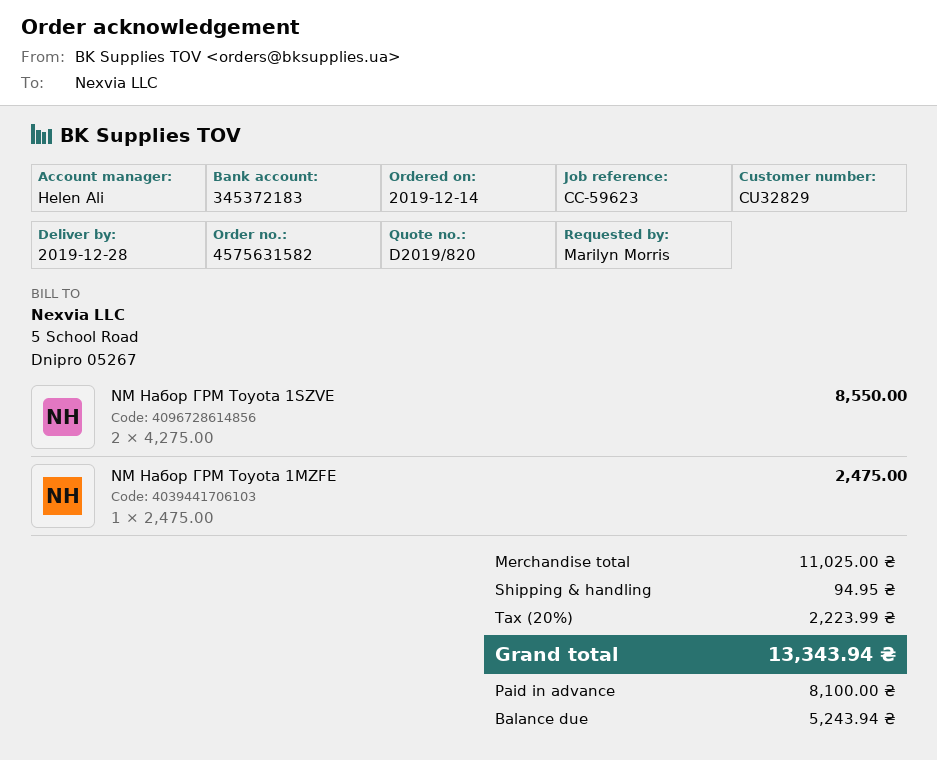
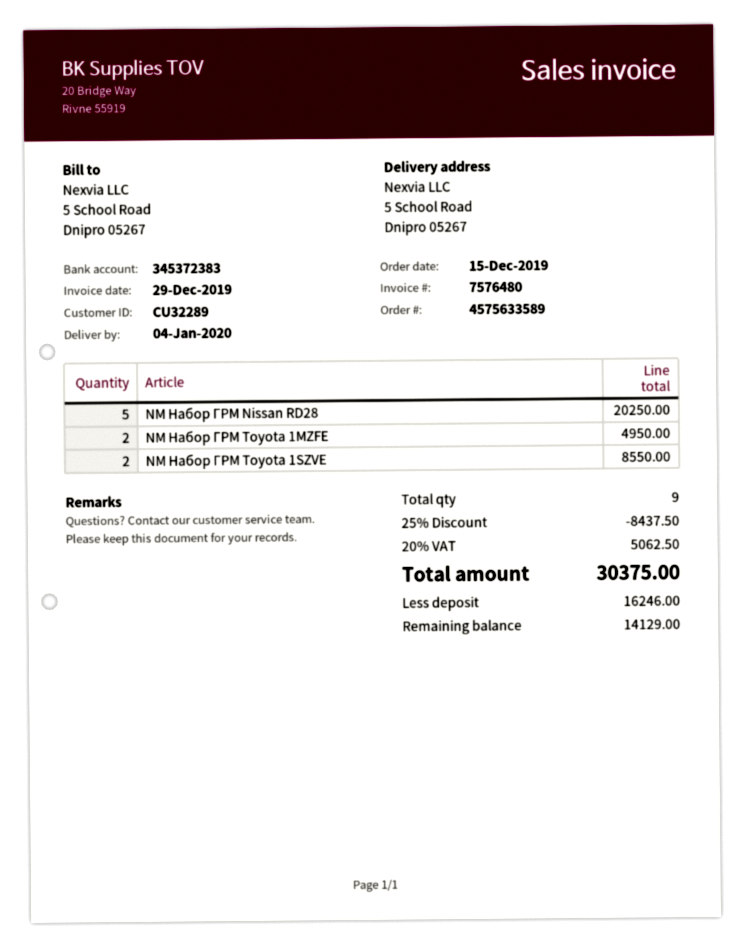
order number: 4575631582 -> 4575633589
order date: 2019-12-14 -> 2019-12-15
delivery date: 2019-12-28 -> 2020-01-04
customer number: CU32829 -> CU32289
bank account: 345372183 -> 345372383
NM Набор ГРМ Toyota 1MZFE: 1 for 2475.00 -> 2 for 4950.00
NM Набор ГРМ Nissan RD28: none -> 5 for 20250.00
discount: none -> 25% = 8437.50
shipping: 94.95 -> none
tax: 20% = 2223.99 -> 20% = 5062.50
total: 13343.94 -> 30375.00
deposit: 8100.00 -> 16246.00
balance: 5243.94 -> 14129.00

